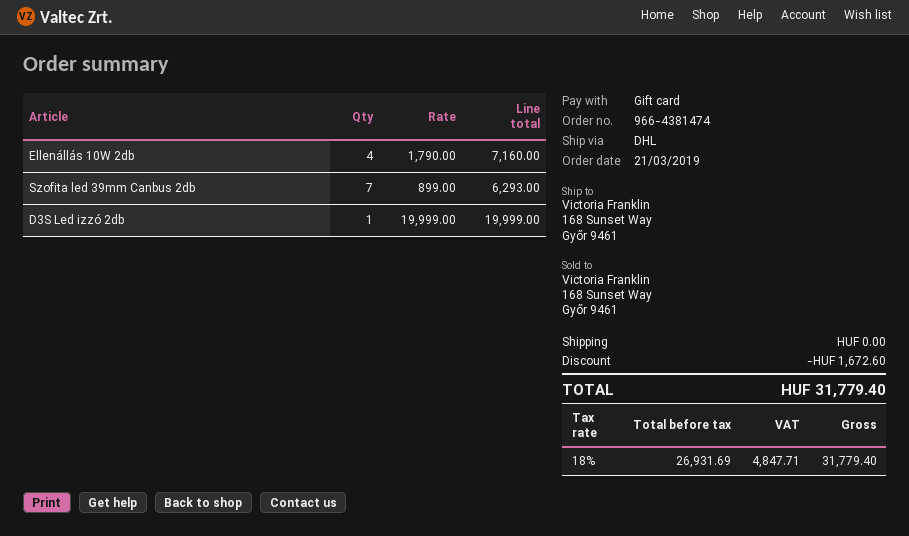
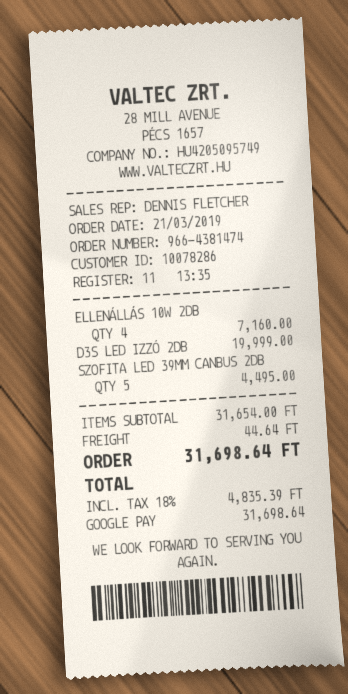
payment method: gift card -> Google Pay
Szofita led 39mm Canbus 2db: 7 for 6293.00 -> 5 for 4495.00
discount: 1672.60 -> none
shipping: 0.00 -> 44.64
tax: 18% = 4847.71 -> 18% = 4835.39
total: 31779.40 -> 31698.64

